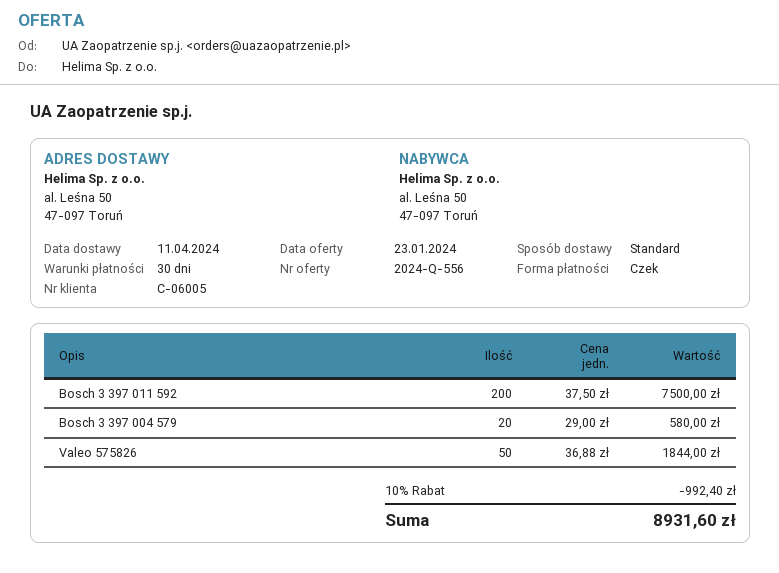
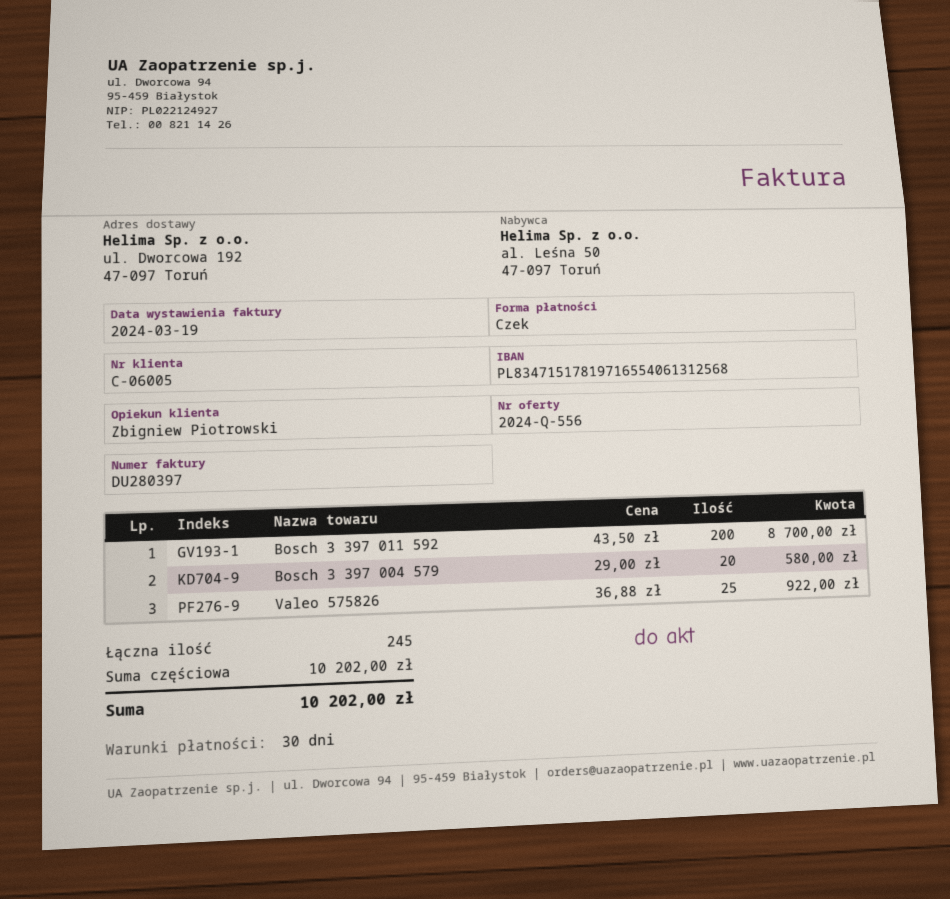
ship to: al. Leśna 50, 47-097 Toruń -> ul. Dworcowa 192, 47-097 Toruń
Bosch 3 397 011 592: 200 x 37.50 = 7500.00 -> 200 x 43.50 = 8700.00
Valeo 575826: 50 x 36.88 = 1844.00 -> 25 x 36.88 = 922.00
discount: 10% = 992.40 -> none
total: 8931.60 -> 10202.00

